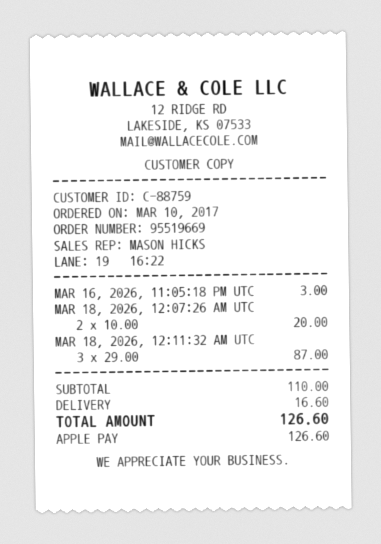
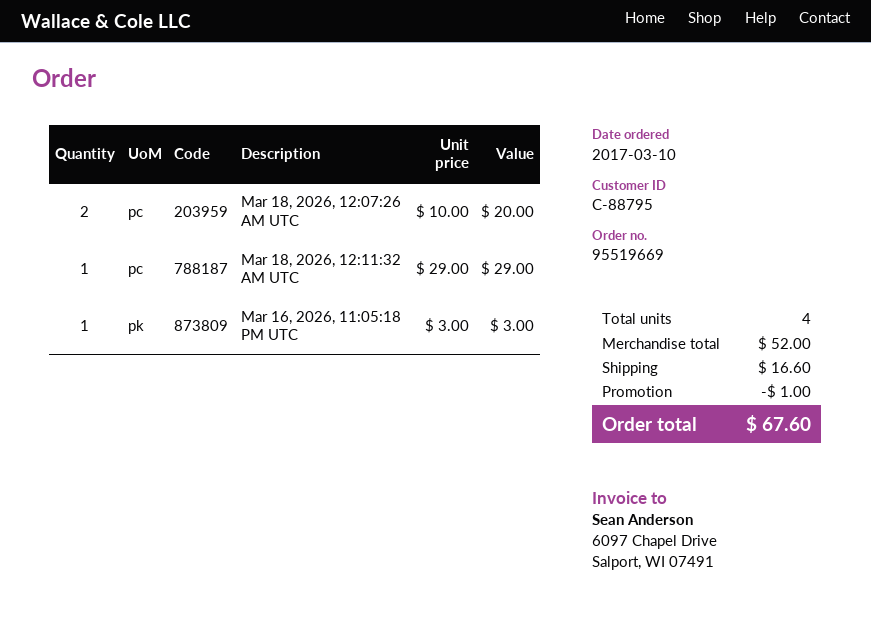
customer number: C-88759 -> C-88795
MAR 18, 2026, 12:11:32 AM UTC: 3 x 29.00 = 87.00 -> 1 x 29.00 = 29.00
subtotal: 110.00 -> 52.00
discount: none -> 1.00
total: 126.60 -> 67.60

